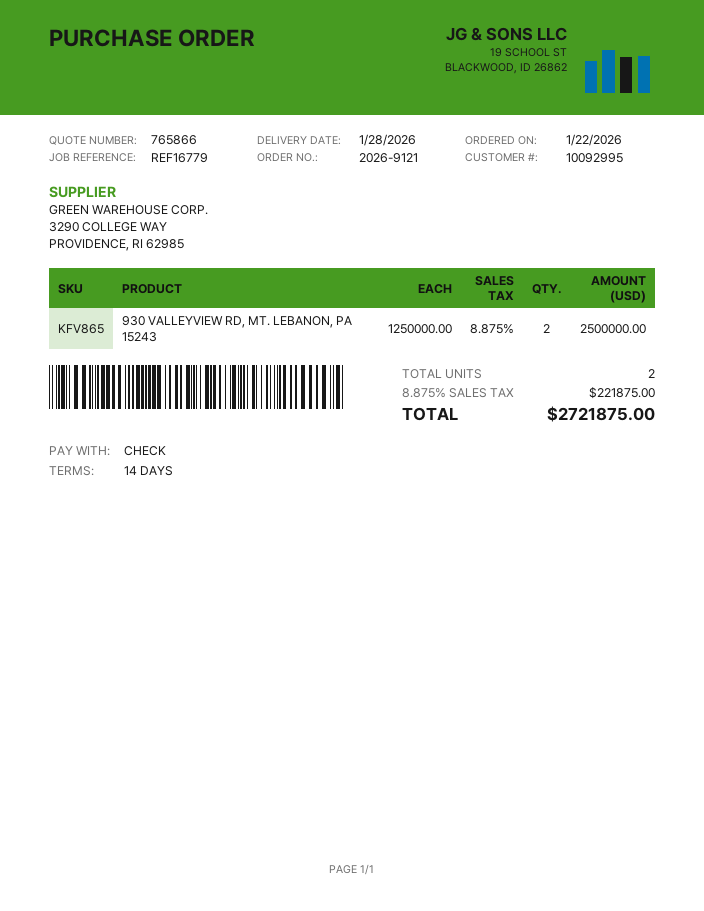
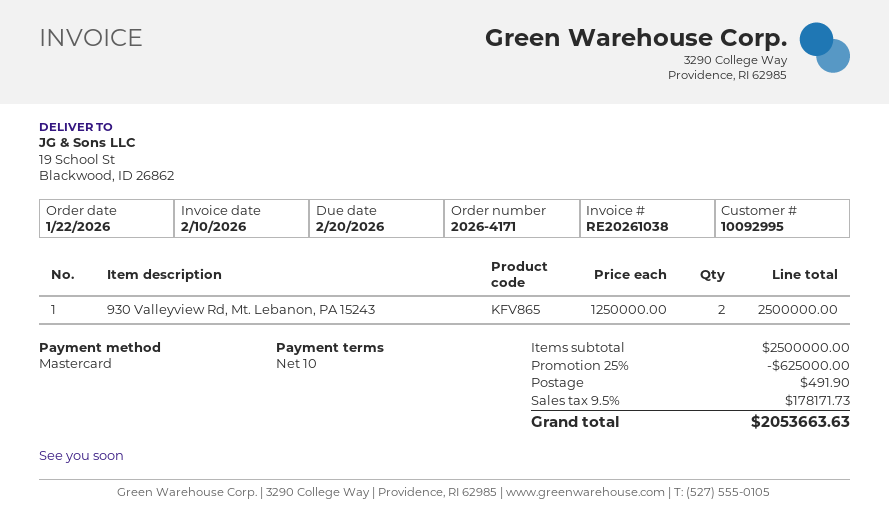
order number: 2026-9121 -> 2026-4171
payment terms: 14 days -> 10 days
payment method: cheque -> Mastercard
discount: none -> 25% = 625000.00
shipping: none -> 491.90
tax: 8.875% = 221875.00 -> 9.5% = 178171.73
total: 2721875.00 -> 2053663.63

